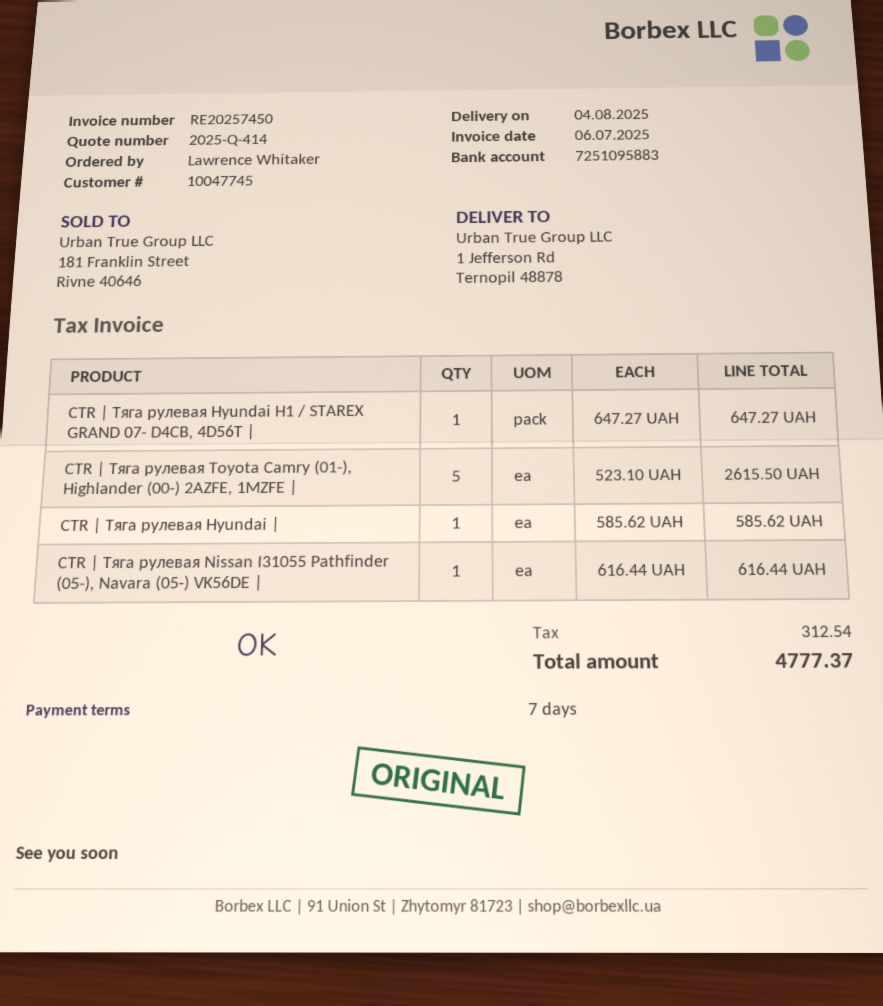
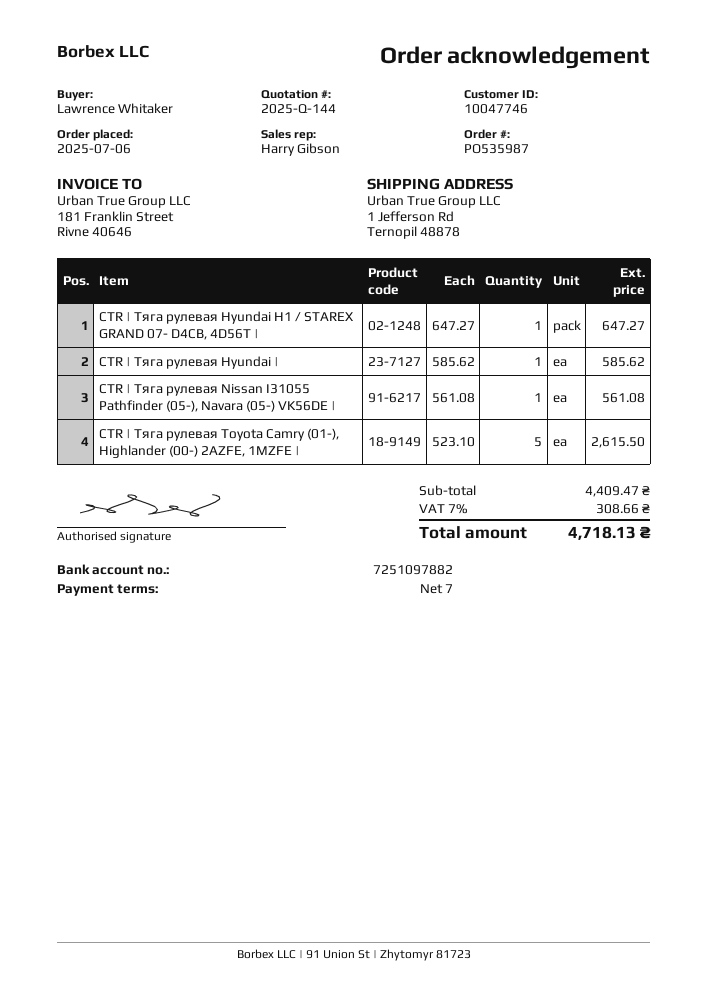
quote number: 2025-Q-414 -> 2025-Q-144
customer number: 10047745 -> 10047746
bank account: 7251095883 -> 7251097882
CTR | Тяга рулевая Nissan I31055 Pathfinder (05-), Navara (05-) VK56DE |: 1 x 616.44 = 616.44 -> 1 x 561.08 = 561.08
tax: 312.54 -> 308.66
total: 4777.37 -> 4718.13

